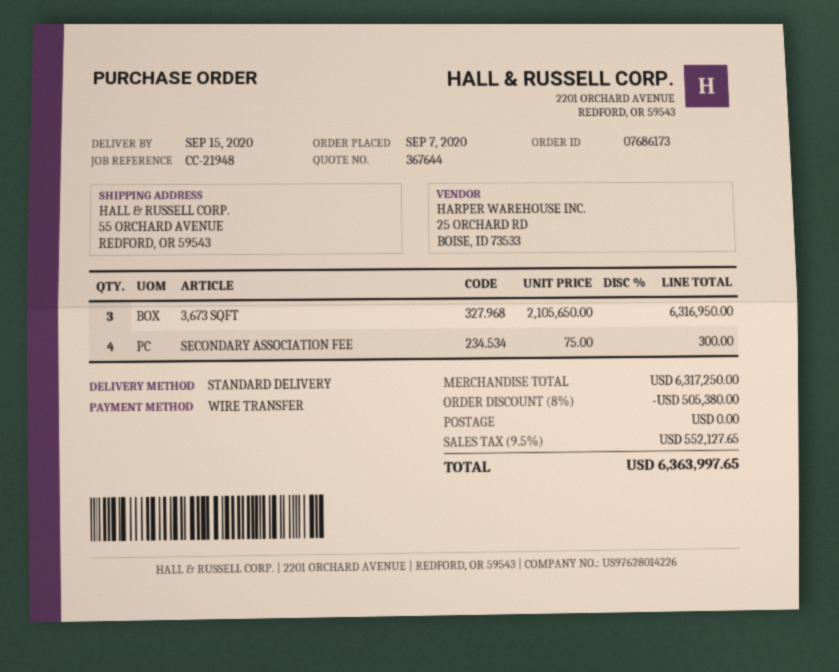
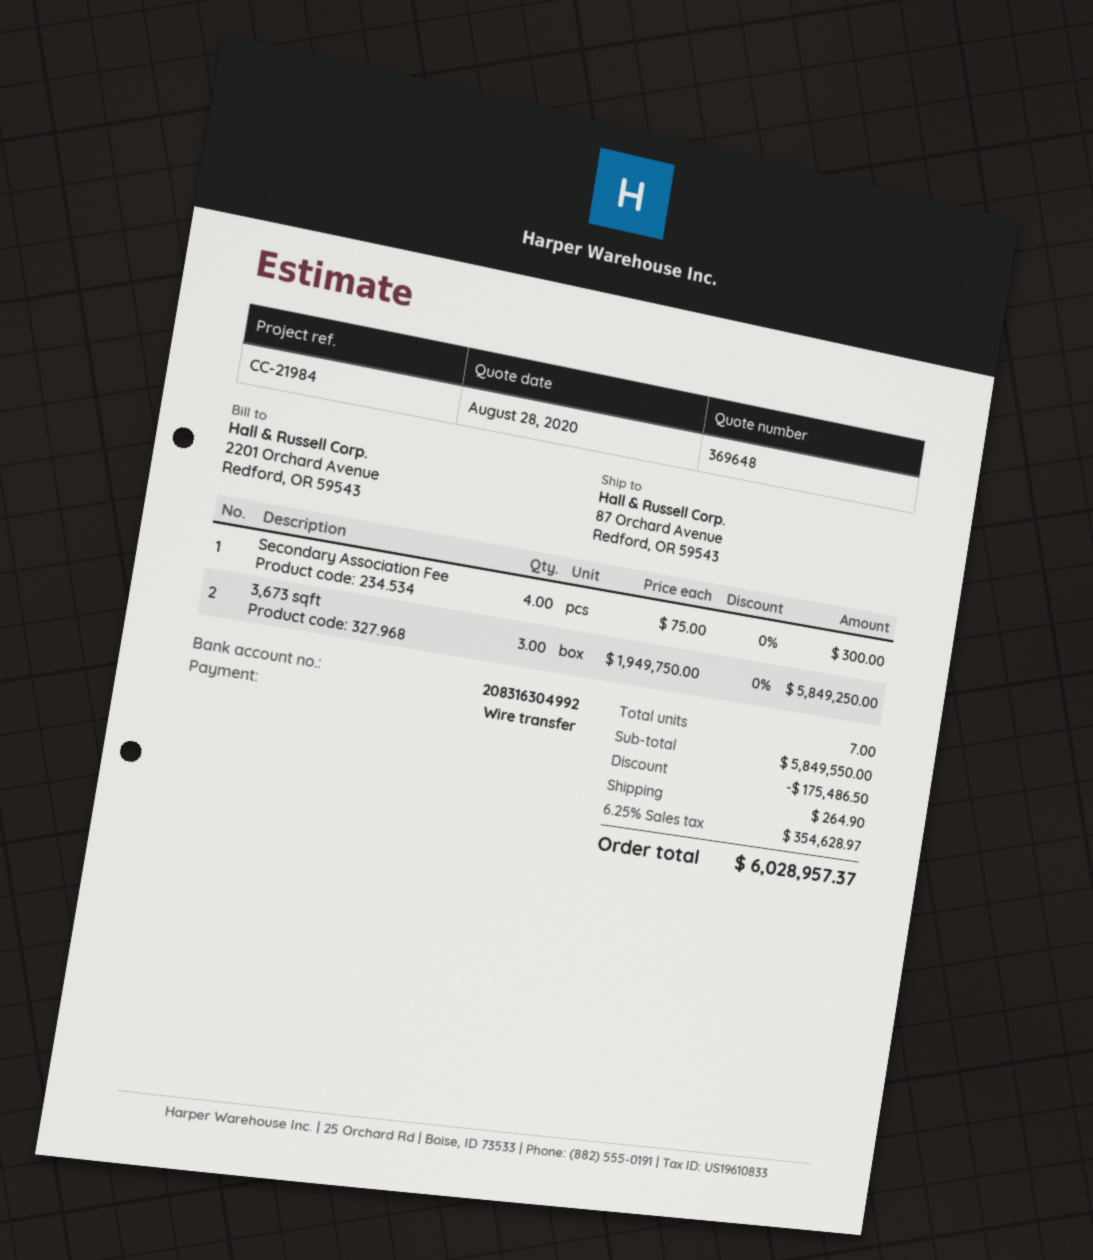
quote number: 367644 -> 369648
reference: CC-21948 -> CC-21984
ship to: 55 ORCHARD AVENUE, REDFORD, OR 59543 -> 87 Orchard Avenue, Redford, OR 59543
3,673 SQFT: 3 x 2105650.00 = 6316950.00 -> 3 x 1949750.00 = 5849250.00
subtotal: 6317250.00 -> 5849550.00
discount: 505380.00 -> 175486.50
shipping: 0.00 -> 264.90
tax: 9.5% = 552127.65 -> 6.25% = 354628.97
total: 6363997.65 -> 6028957.37

